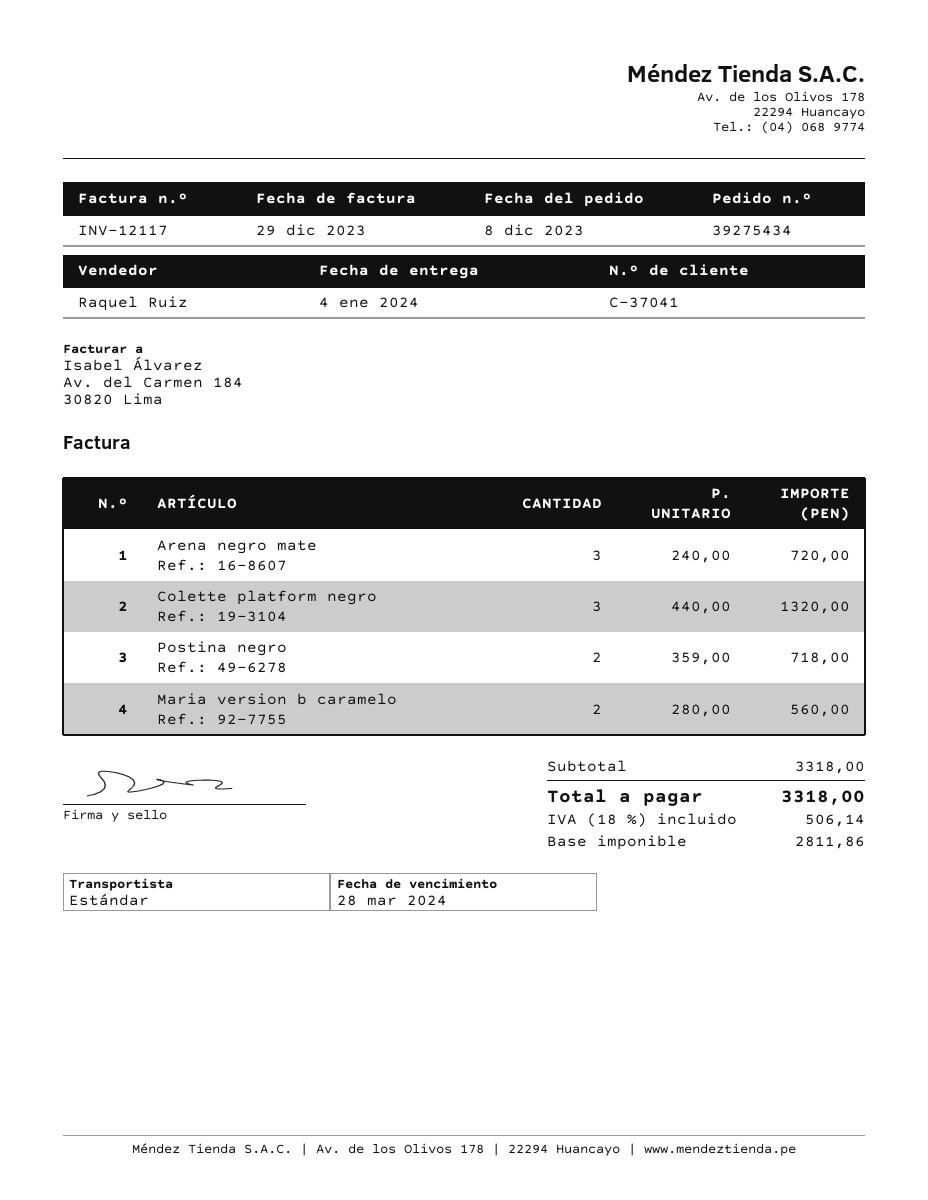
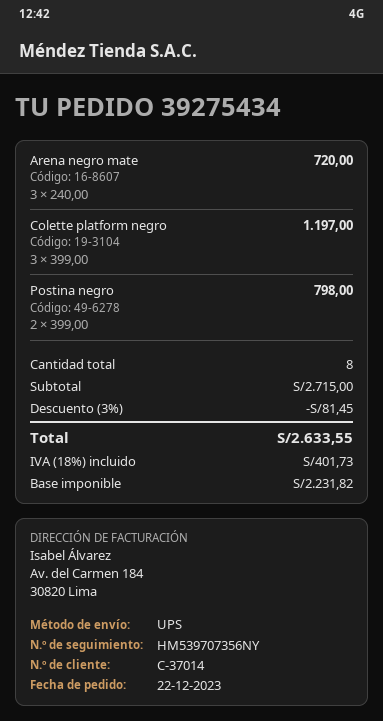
order date: 2023-12-08 -> 2023-12-22
customer number: C-37041 -> C-37014
shipping method: standard -> UPS
Colette platform negro: 3 x 440.00 = 1320.00 -> 3 x 399.00 = 1197.00
Postina negro: 2 x 359.00 = 718.00 -> 2 x 399.00 = 798.00
Maria version b caramelo: 2 x 280.00 = 560.00 -> none
subtotal: 3318.00 -> 2715.00
discount: none -> 3% = 81.45
net: 2811.86 -> 2231.82
tax: 18% = 506.14 -> 18% = 401.73
total: 3318.00 -> 2633.55

